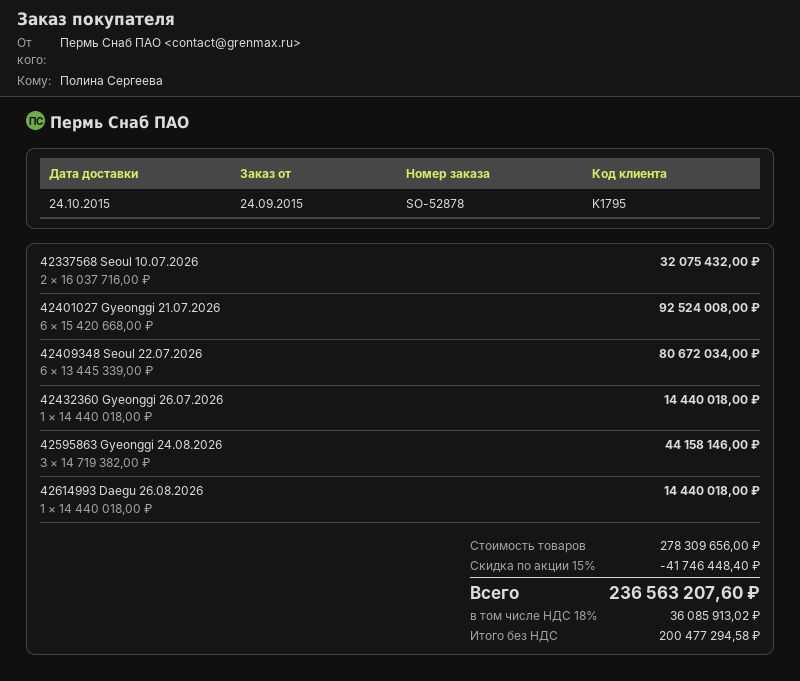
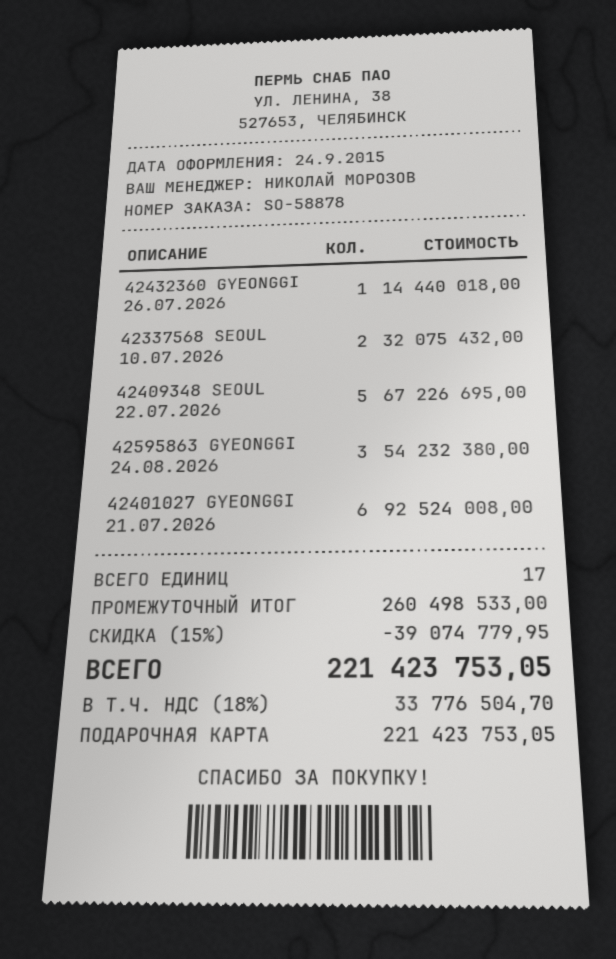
order number: SO-52878 -> SO-58878
42409348 Seoul 22.07.2026: 6 for 80672034.00 -> 5 for 67226695.00
42595863 Gyeonggi 24.08.2026: 3 for 44158146.00 -> 3 for 54232380.00
42614993 Daegu 26.08.2026: 1 for 14440018.00 -> none
subtotal: 278309656.00 -> 260498533.00
discount: 15% = 41746448.40 -> 15% = 39074779.95
tax: 18% = 36085913.02 -> 18% = 33776504.70
total: 236563207.60 -> 221423753.05

